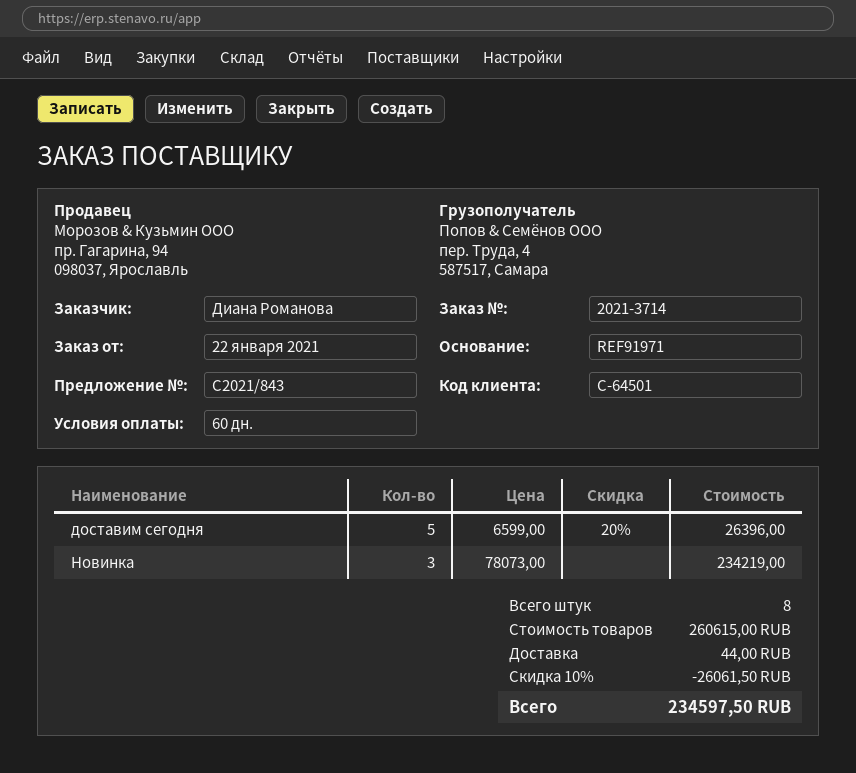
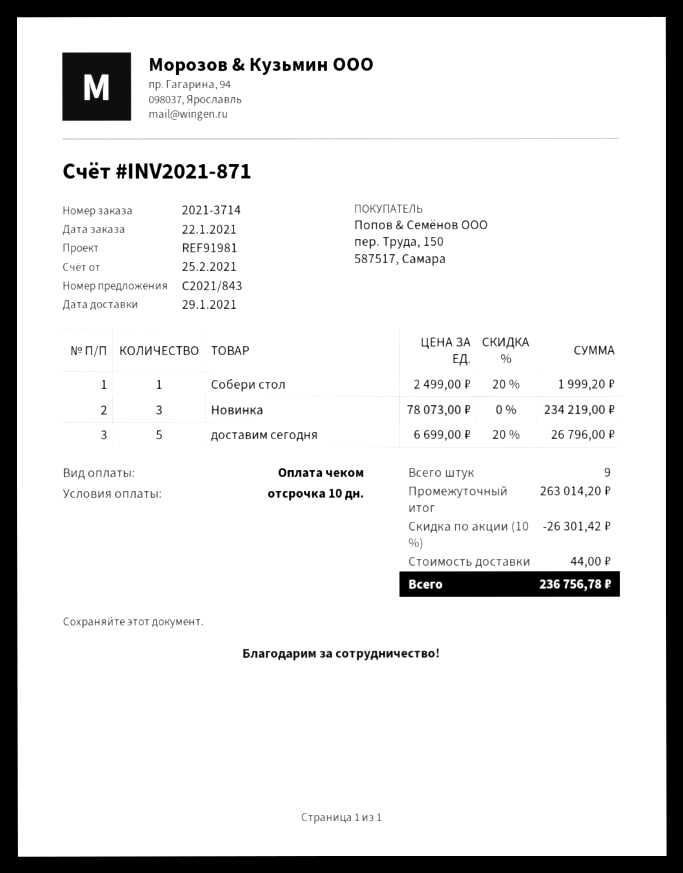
payment terms: 60 days -> 10 days
reference: REF91971 -> REF91981
доставим сегодня: 5 x 6599.00 - 20% = 26396.00 -> 5 x 6699.00 - 20% = 26796.00
Собери стол: none -> 1 x 2499.00 - 20% = 1999.20
total quantity: 8 -> 9
subtotal: 260615.00 -> 263014.20
discount: 10% = 26061.50 -> 10% = 26301.42
total: 234597.50 -> 236756.78

